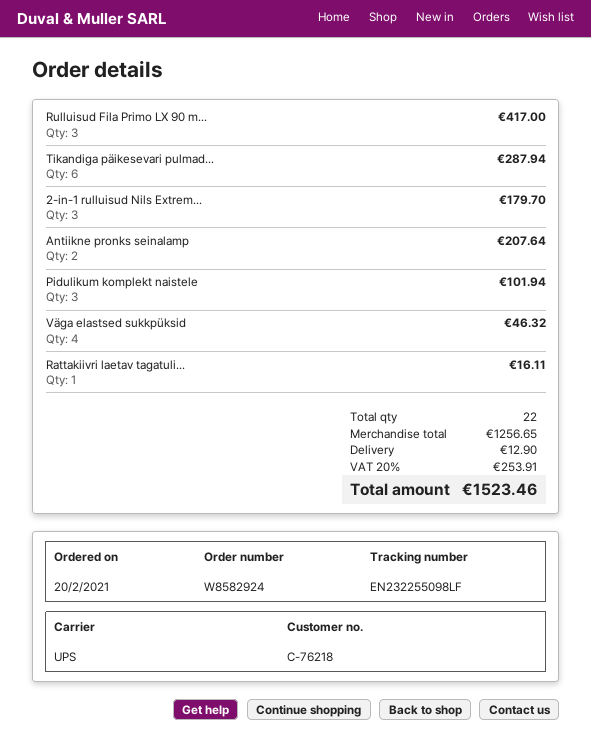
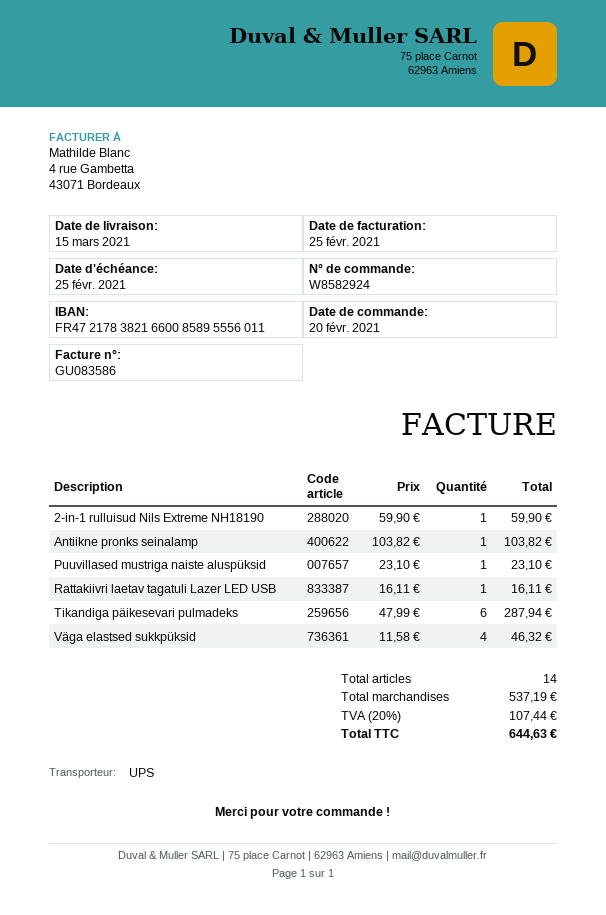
Rulluisud Fila Primo LX 90 m...: 3 for 417.00 -> none
2-in-1 rulluisud Nils Extrem...: 3 for 179.70 -> 1 for 59.90
Antiikne pronks seinalamp: 2 for 207.64 -> 1 for 103.82
Pidulikum komplekt naistele: 3 for 101.94 -> none
Puuvillased mustriga naiste aluspüksid: none -> 1 for 23.10
total quantity: 22 -> 14
subtotal: 1256.65 -> 537.19
shipping: 12.90 -> none
tax: 20% = 253.91 -> 20% = 107.44
total: 1523.46 -> 644.63

